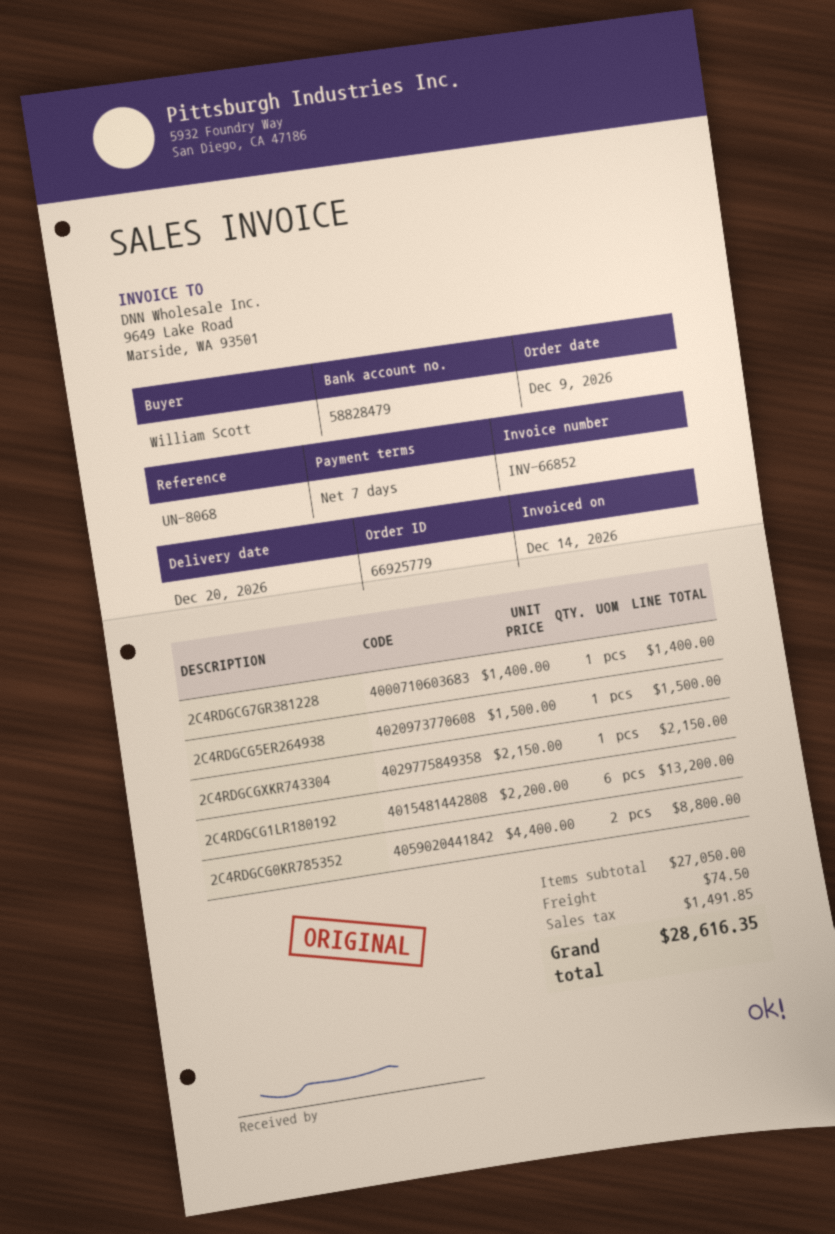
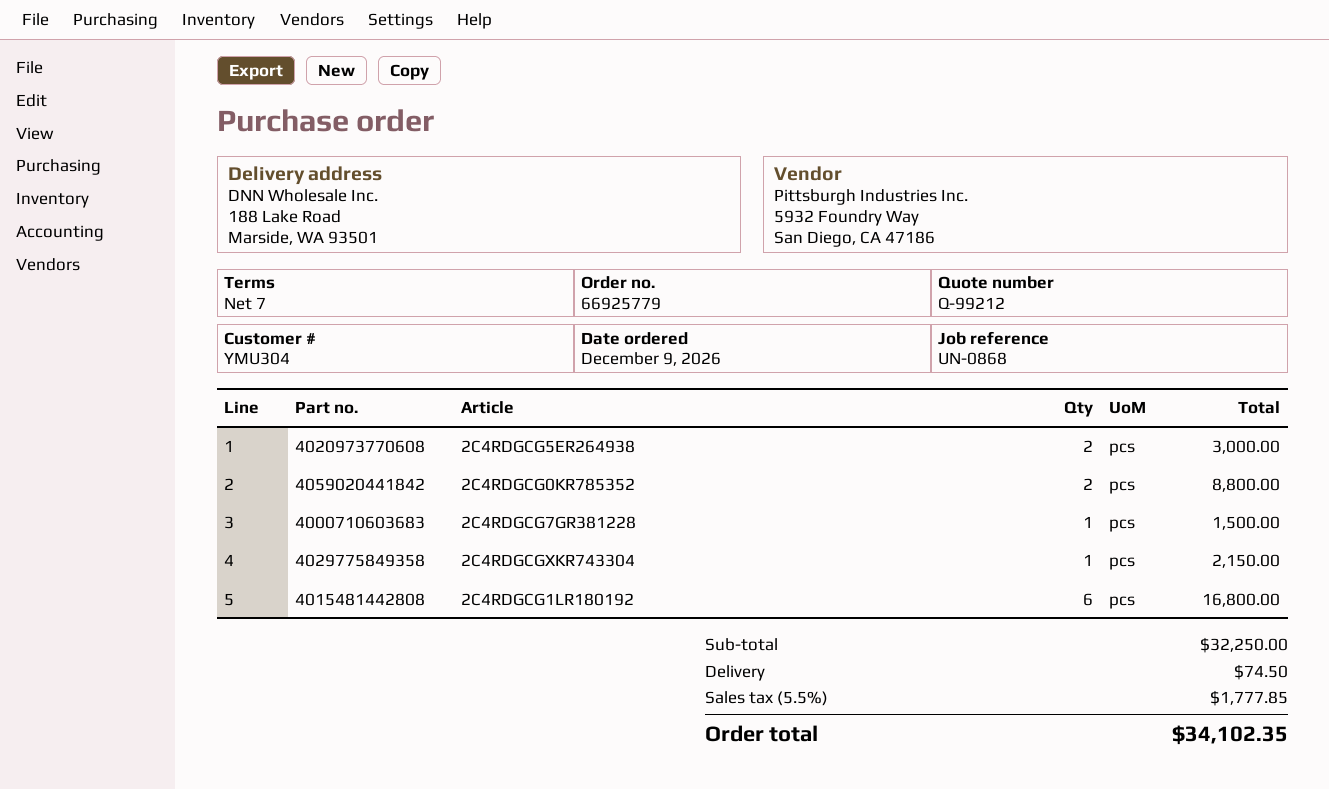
reference: UN-8068 -> UN-0868
2C4RDGCG7GR381228: 1 for 1400.00 -> 1 for 1500.00
2C4RDGCG5ER264938: 1 for 1500.00 -> 2 for 3000.00
2C4RDGCG1LR180192: 6 for 13200.00 -> 6 for 16800.00
subtotal: 27050.00 -> 32250.00
tax: 1491.85 -> 1777.85
total: 28616.35 -> 34102.35

